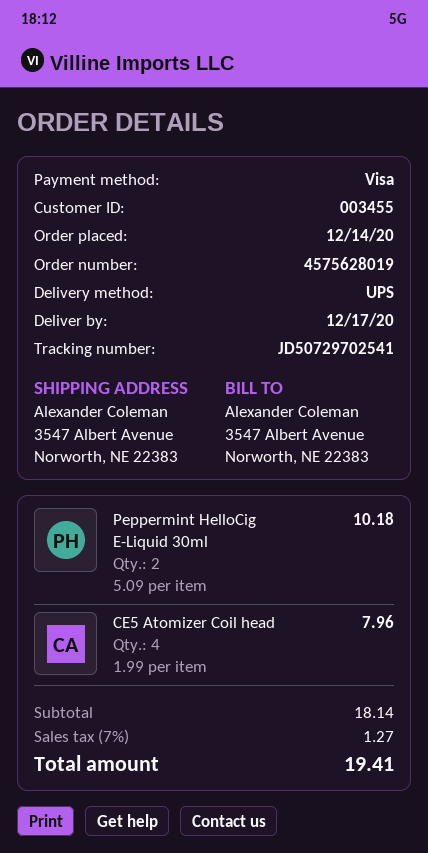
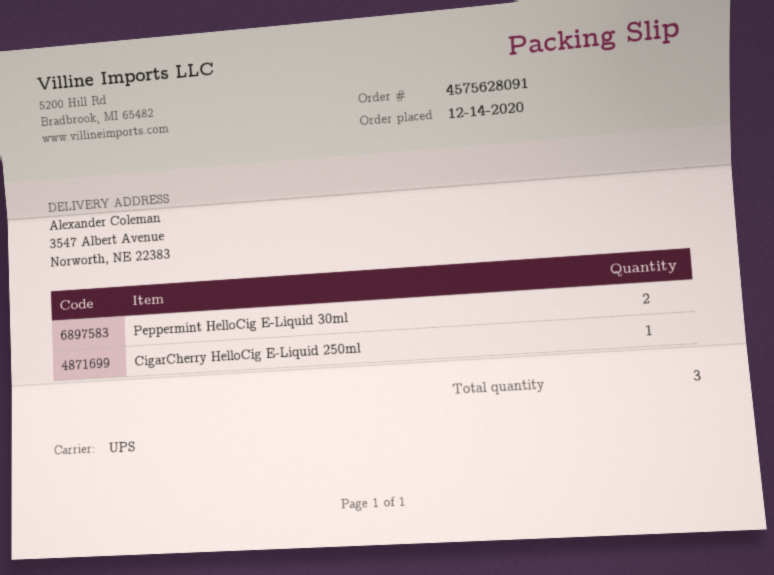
order number: 4575628019 -> 4575628091
CE5 Atomizer Coil head: 4 -> none
CigarCherry HelloCig E-Liquid 250ml: none -> 1

